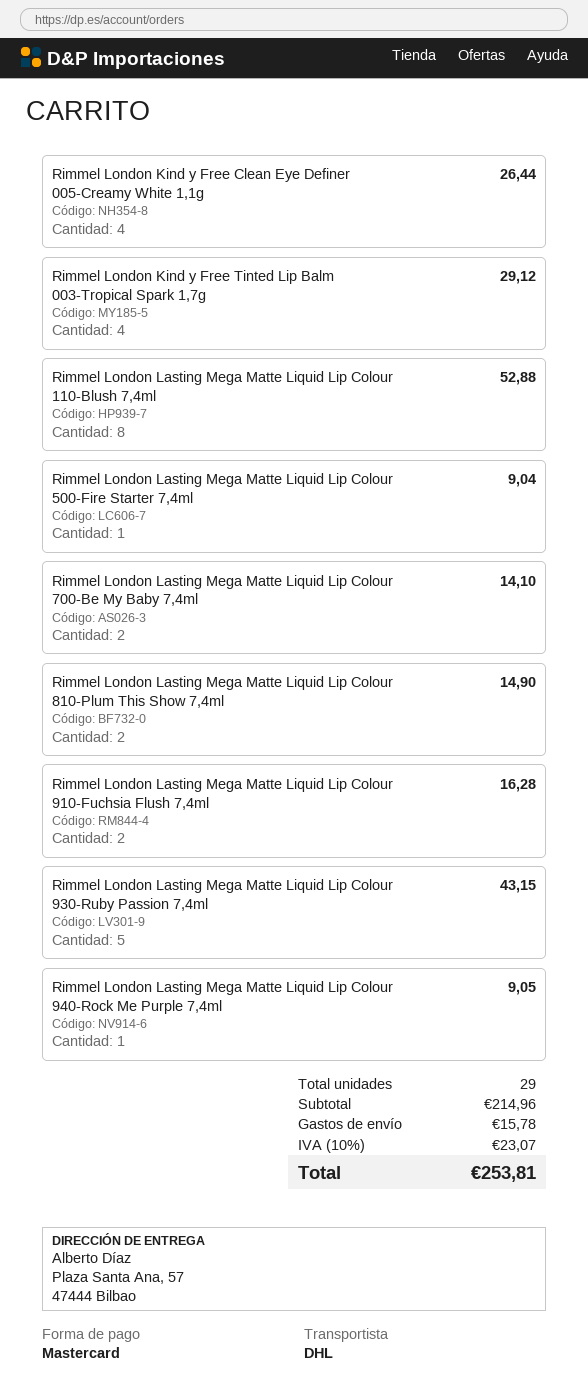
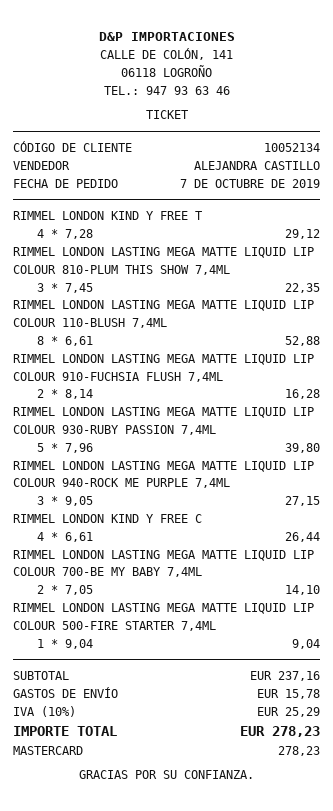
Rimmel London Lasting Mega Matte Liquid Lip Colour 810-Plum This Show 7,4ml: 2 for 14.90 -> 3 for 22.35
Rimmel London Lasting Mega Matte Liquid Lip Colour 930-Ruby Passion 7,4ml: 5 for 43.15 -> 5 for 39.80
Rimmel London Lasting Mega Matte Liquid Lip Colour 940-Rock Me Purple 7,4ml: 1 for 9.05 -> 3 for 27.15
subtotal: 214.96 -> 237.16
tax: 10% = 23.07 -> 10% = 25.29
total: 253.81 -> 278.23

